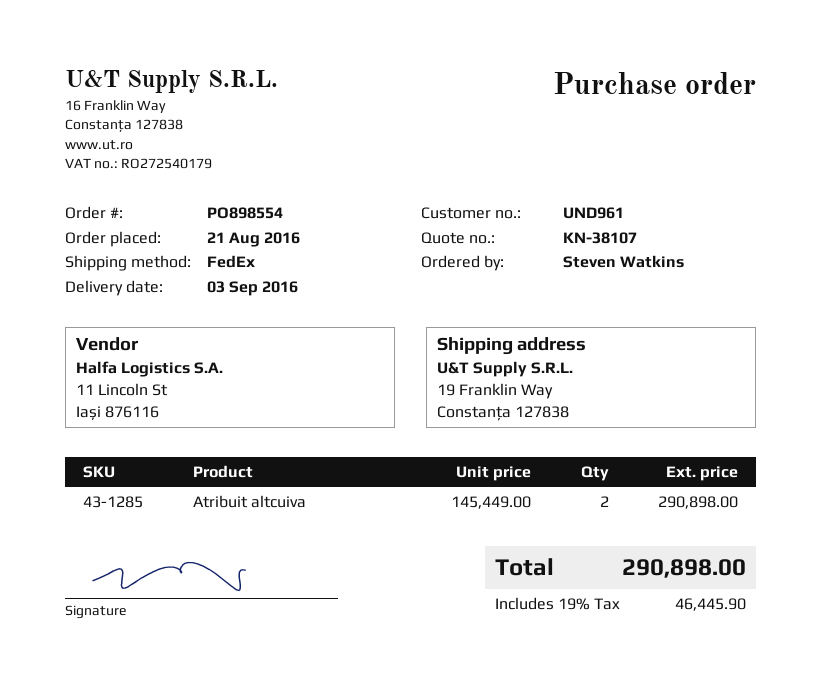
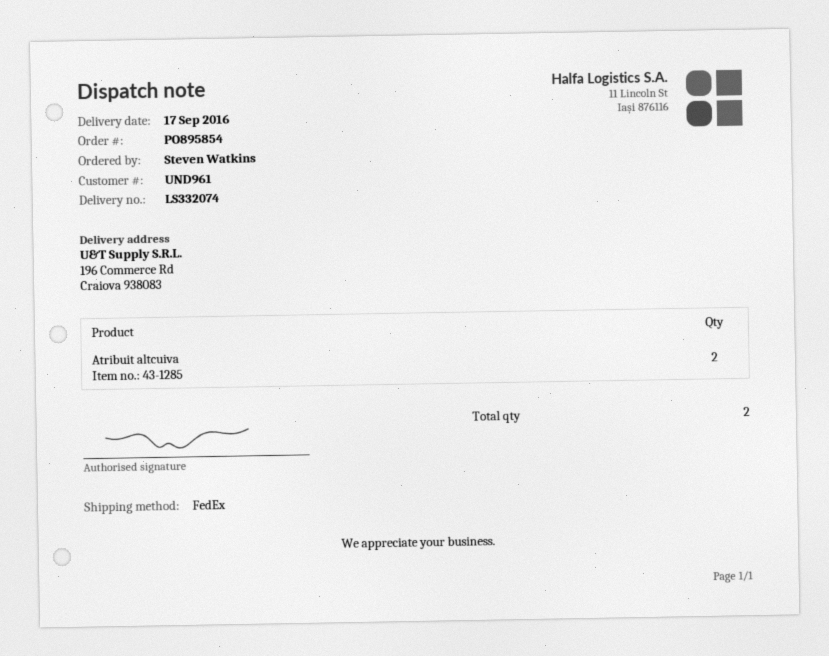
order number: PO898554 -> PO895854
delivery date: 2016-09-03 -> 2016-09-17
ship to: 19 Franklin Way, Constanța 127838 -> 196 Commerce Rd, Craiova 938083

